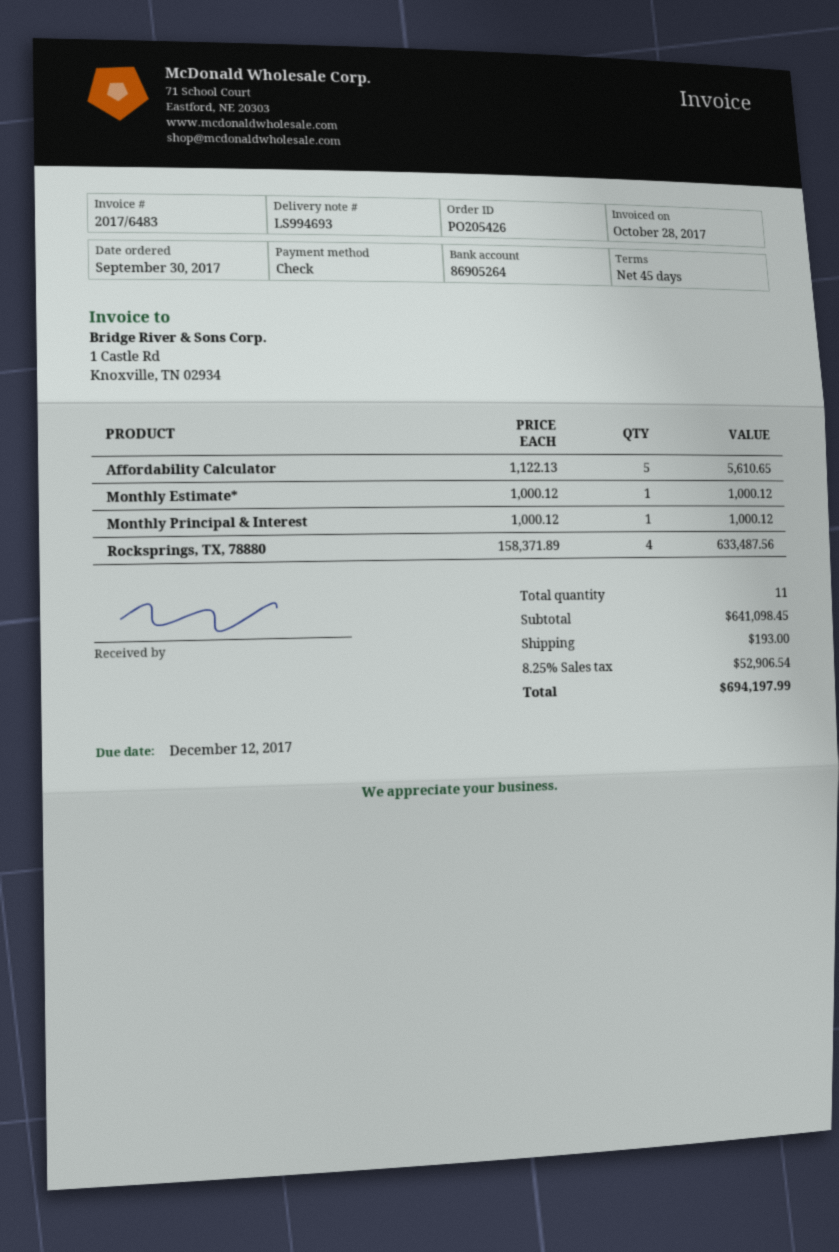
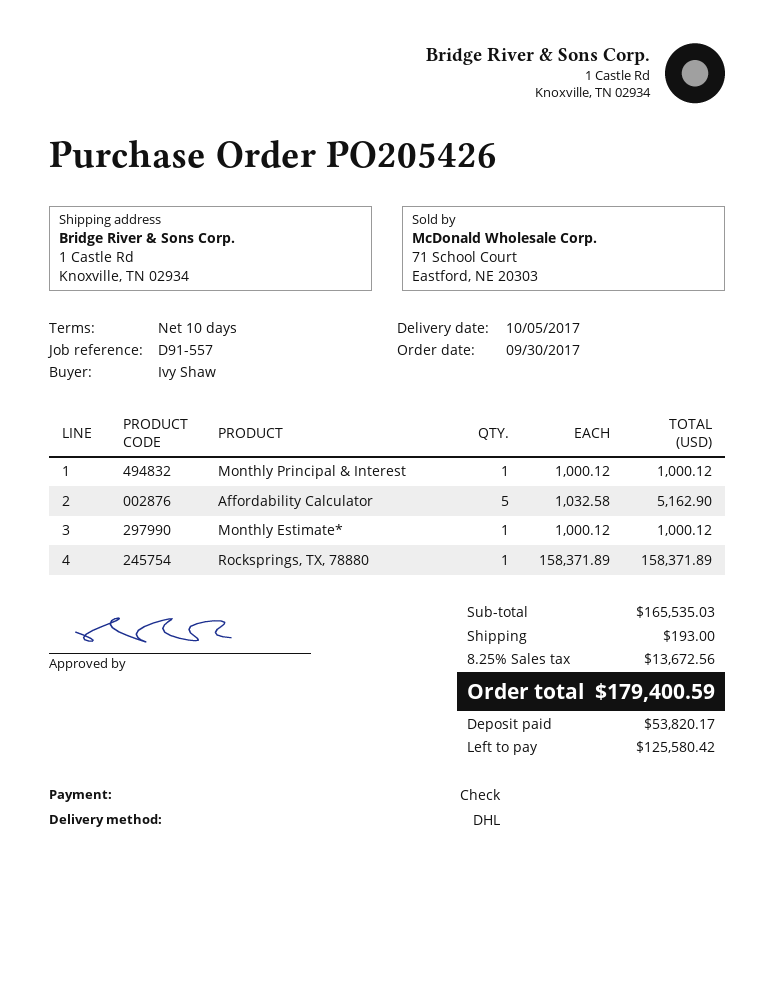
payment terms: 45 days -> 10 days
Affordability Calculator: 5 x 1122.13 = 5610.65 -> 5 x 1032.58 = 5162.90
Rocksprings, TX, 78880: 4 x 158371.89 = 633487.56 -> 1 x 158371.89 = 158371.89
subtotal: 641098.45 -> 165535.03
tax: 8.25% = 52906.54 -> 8.25% = 13672.56
total: 694197.99 -> 179400.59

